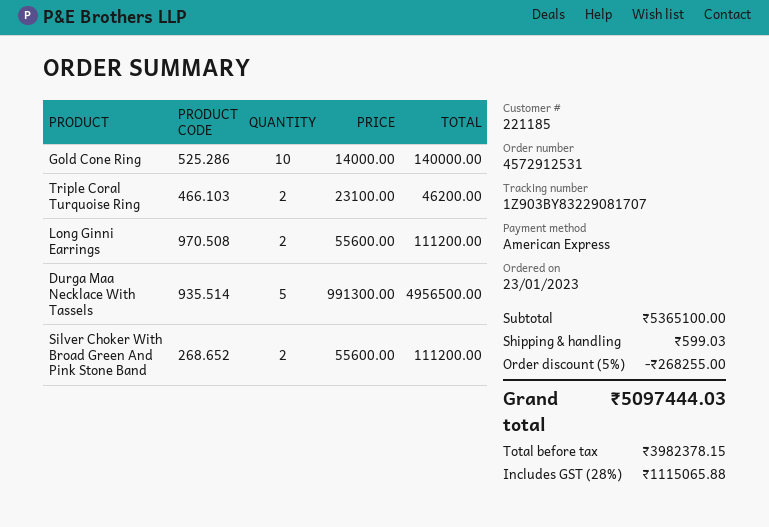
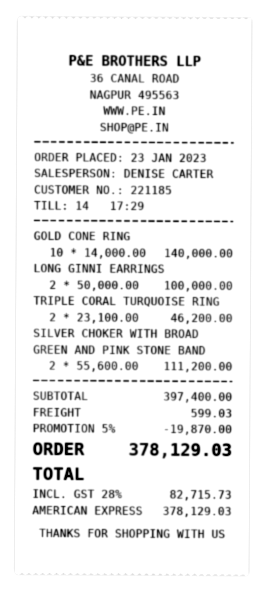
Long Ginni Earrings: 2 x 55600.00 = 111200.00 -> 2 x 50000.00 = 100000.00
Durga Maa Necklace With Tassels: 5 x 991300.00 = 4956500.00 -> none
subtotal: 5365100.00 -> 397400.00
discount: 5% = 268255.00 -> 5% = 19870.00
tax: 28% = 1115065.88 -> 28% = 82715.73
total: 5097444.03 -> 378129.03

